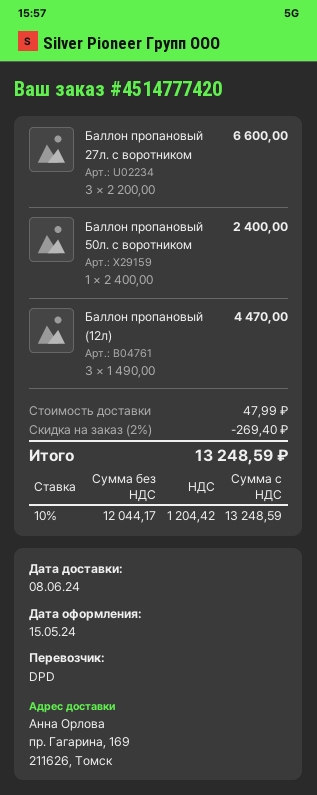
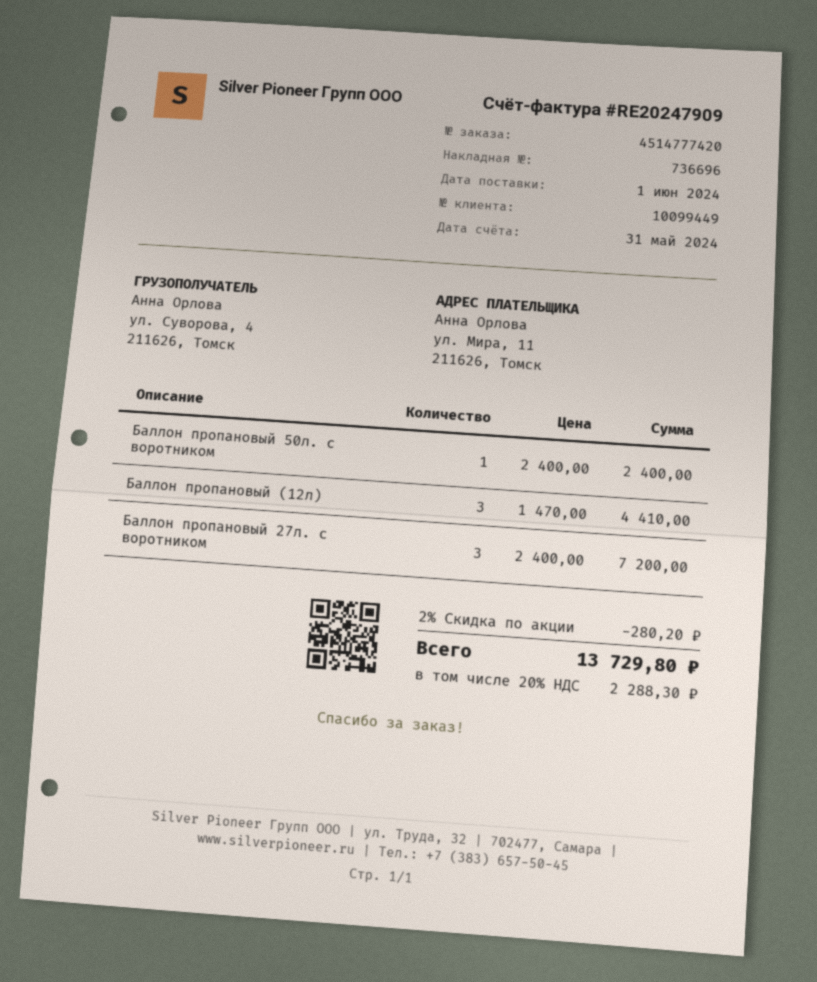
delivery date: 2024-06-08 -> 2024-06-01
ship to: пр. Гагарина, 169, 211626, Томск -> ул. Суворова, 4, 211626, Томск
Баллон пропановый 27л. с воротником: 3 x 2200.00 = 6600.00 -> 3 x 2400.00 = 7200.00
Баллон пропановый (12л): 3 x 1490.00 = 4470.00 -> 3 x 1470.00 = 4410.00
discount: 2% = 269.40 -> 2% = 280.20
shipping: 47.99 -> none
tax: 10% = 1204.42 -> 20% = 2288.30
total: 13248.59 -> 13729.80

